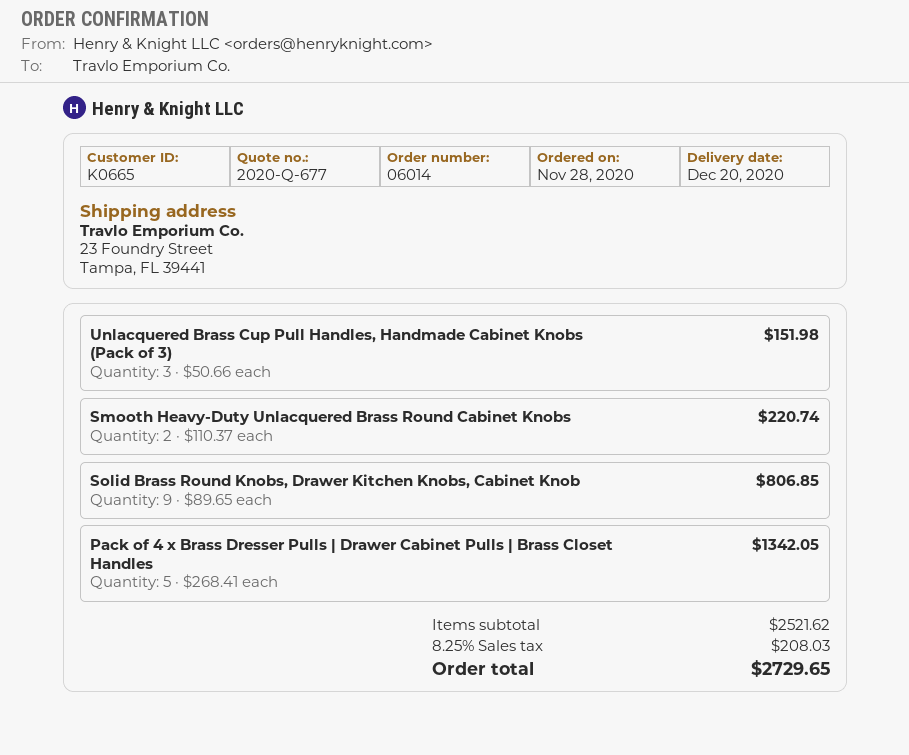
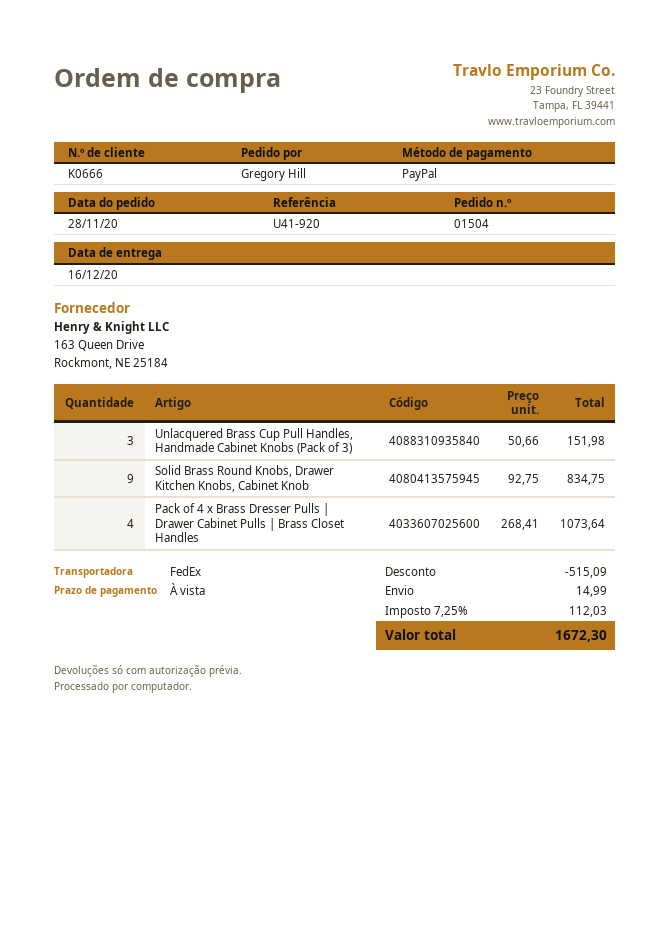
order number: 06014 -> 01504
delivery date: 2020-12-20 -> 2020-12-16
customer number: K0665 -> K0666
Smooth Heavy-Duty Unlacquered Brass Round Cabinet Knobs: 2 x 110.37 = 220.74 -> none
Solid Brass Round Knobs, Drawer Kitchen Knobs, Cabinet Knob: 9 x 89.65 = 806.85 -> 9 x 92.75 = 834.75
Pack of 4 x Brass Dresser Pulls | Drawer Cabinet Pulls | Brass Closet Handles: 5 x 268.41 = 1342.05 -> 4 x 268.41 = 1073.64
discount: none -> 515.09
shipping: none -> 14.99
tax: 8.25% = 208.03 -> 7.25% = 112.03
total: 2729.65 -> 1672.30

